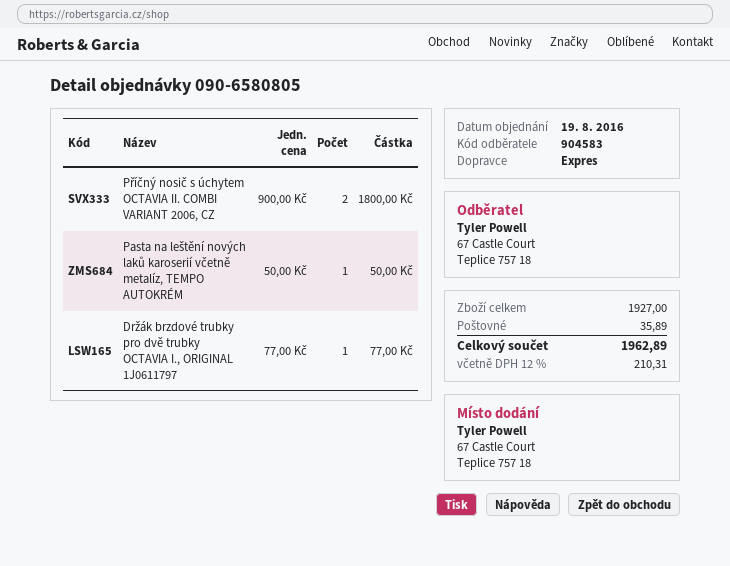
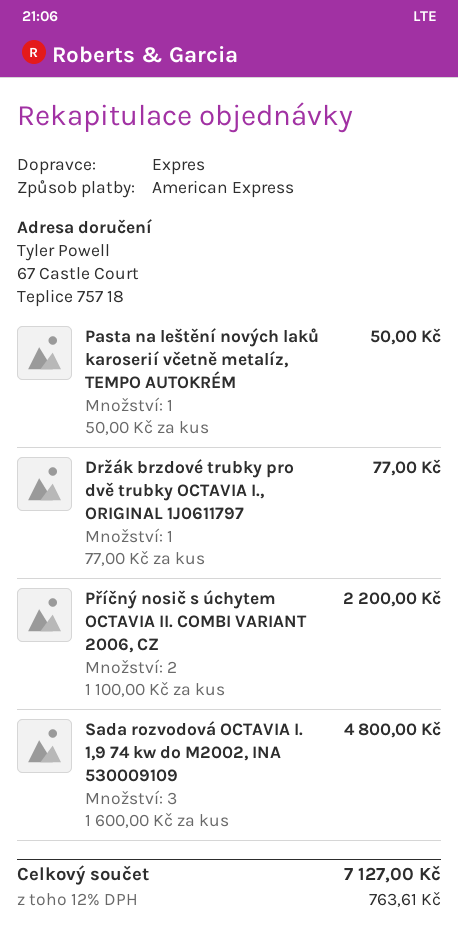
Příčný nosič s úchytem OCTAVIA II. COMBI VARIANT 2006, CZ: 2 x 900.00 = 1800.00 -> 2 x 1100.00 = 2200.00
Sada rozvodová OCTAVIA I. 1,9 74 kw do M2002, INA 530009109: none -> 3 x 1600.00 = 4800.00
shipping: 35.89 -> none
tax: 12% = 210.31 -> 12% = 763.61
total: 1962.89 -> 7127.00

